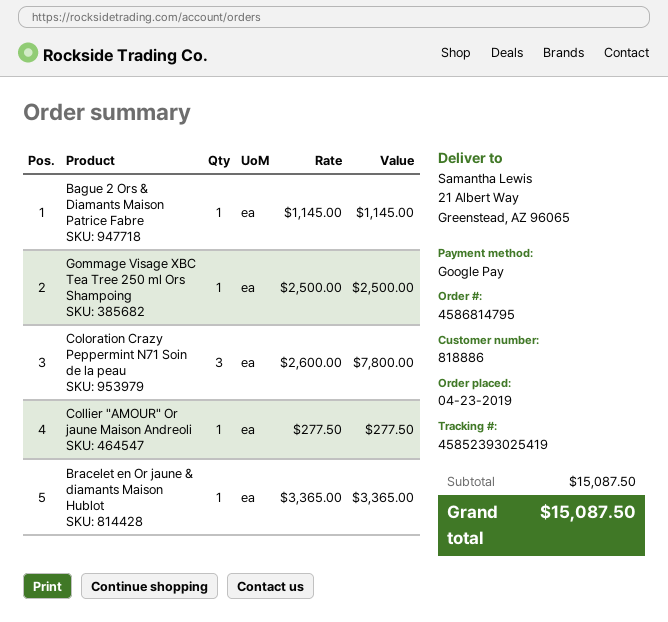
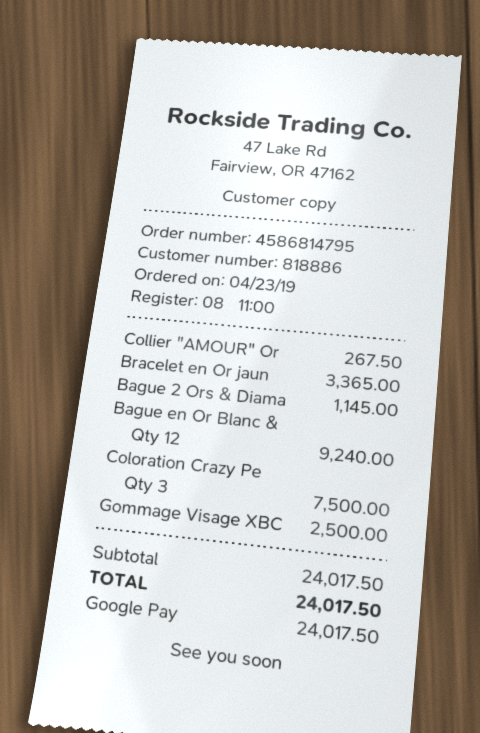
Coloration Crazy Peppermint N71 Soin de la peau: 3 for 7800.00 -> 3 for 7500.00
Collier "AMOUR" Or jaune Maison Andreoli: 1 for 277.50 -> 1 for 267.50
Bague en Or Blanc &: none -> 12 for 9240.00
subtotal: 15087.50 -> 24017.50
total: 15087.50 -> 24017.50

